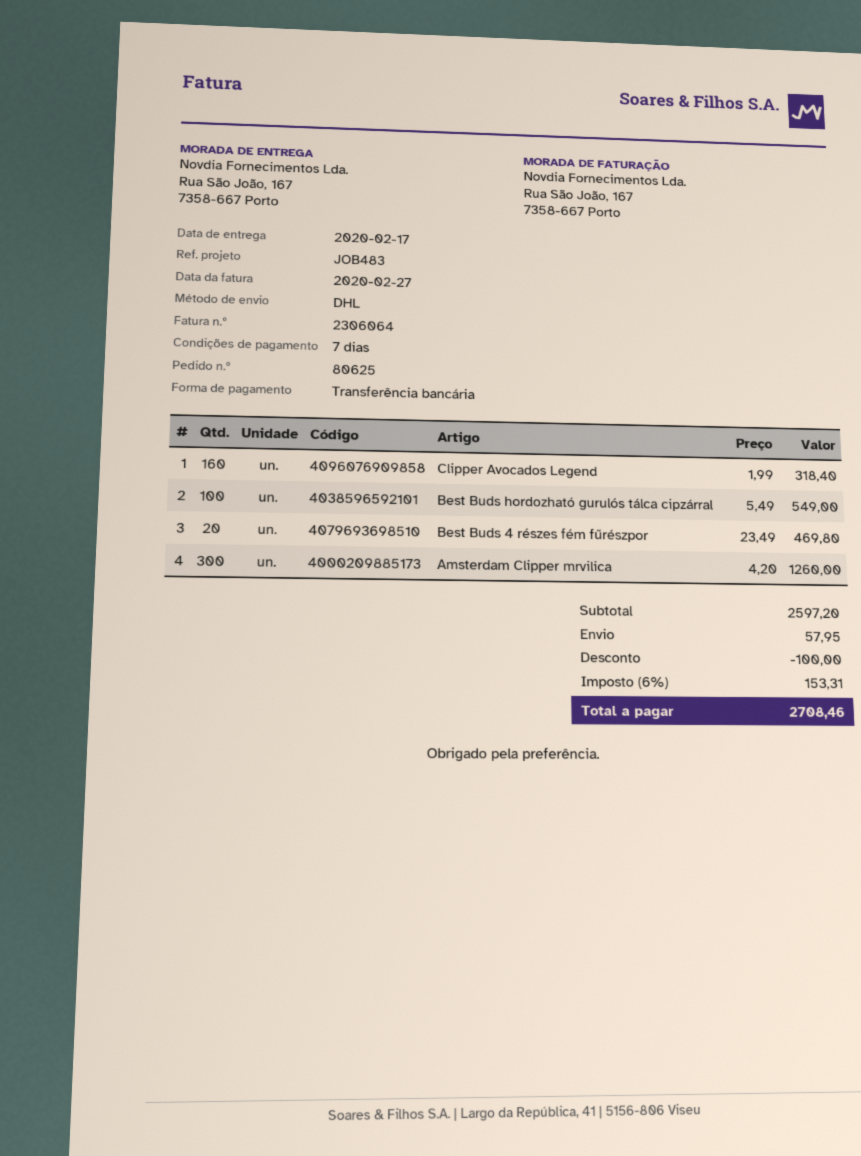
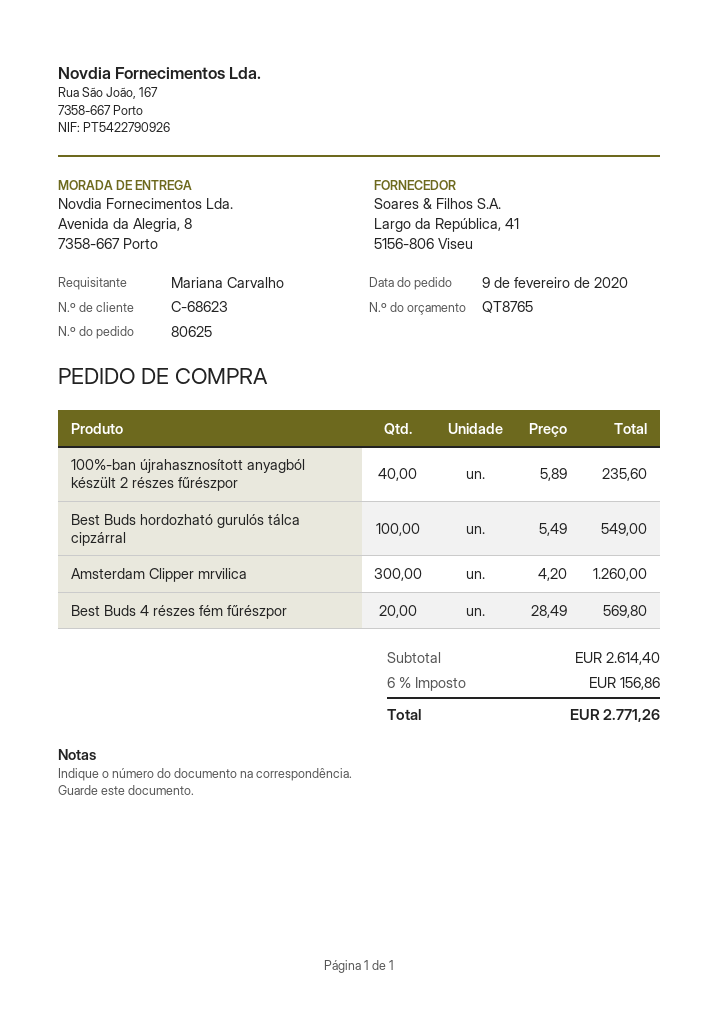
ship to: Rua São João, 167, 7358-667 Porto -> Avenida da Alegria, 8, 7358-667 Porto
Clipper Avocados Legend: 160 x 1.99 = 318.40 -> none
Best Buds 4 részes fém fűrészpor: 20 x 23.49 = 469.80 -> 20 x 28.49 = 569.80
100%-ban újrahasznosított anyagból készült 2 részes fűrészpor: none -> 40 x 5.89 = 235.60
subtotal: 2597.20 -> 2614.40
discount: 100.00 -> none
shipping: 57.95 -> none
tax: 6% = 153.31 -> 6% = 156.86
total: 2708.46 -> 2771.26

